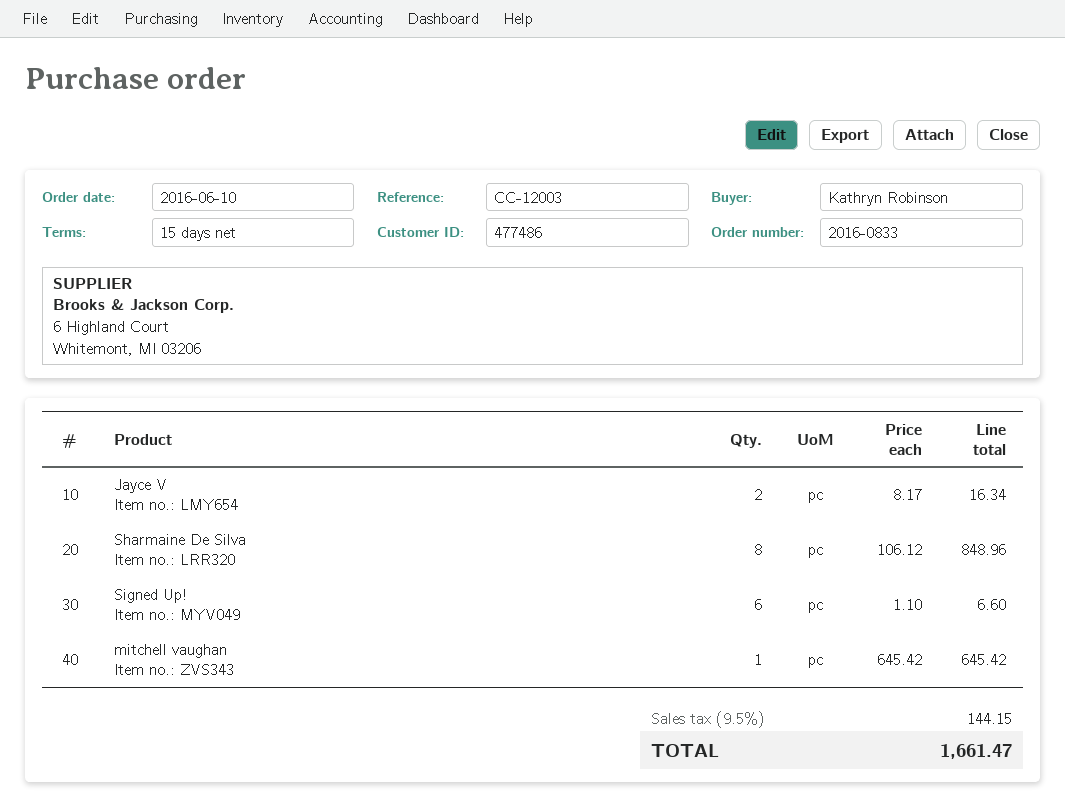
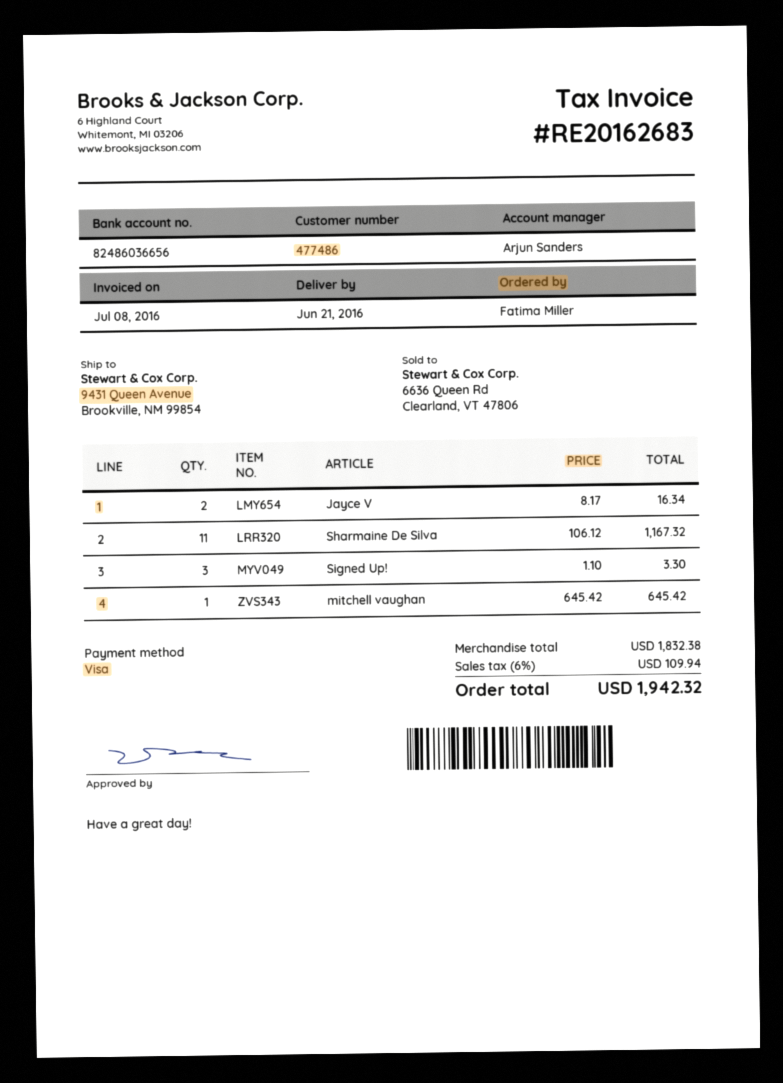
ordered by: Kathryn Robinson -> Fatima Miller
Sharmaine De Silva: 8 x 106.12 = 848.96 -> 11 x 106.12 = 1167.32
Signed Up!: 6 x 1.10 = 6.60 -> 3 x 1.10 = 3.30
tax: 9.5% = 144.15 -> 6% = 109.94
total: 1661.47 -> 1942.32

